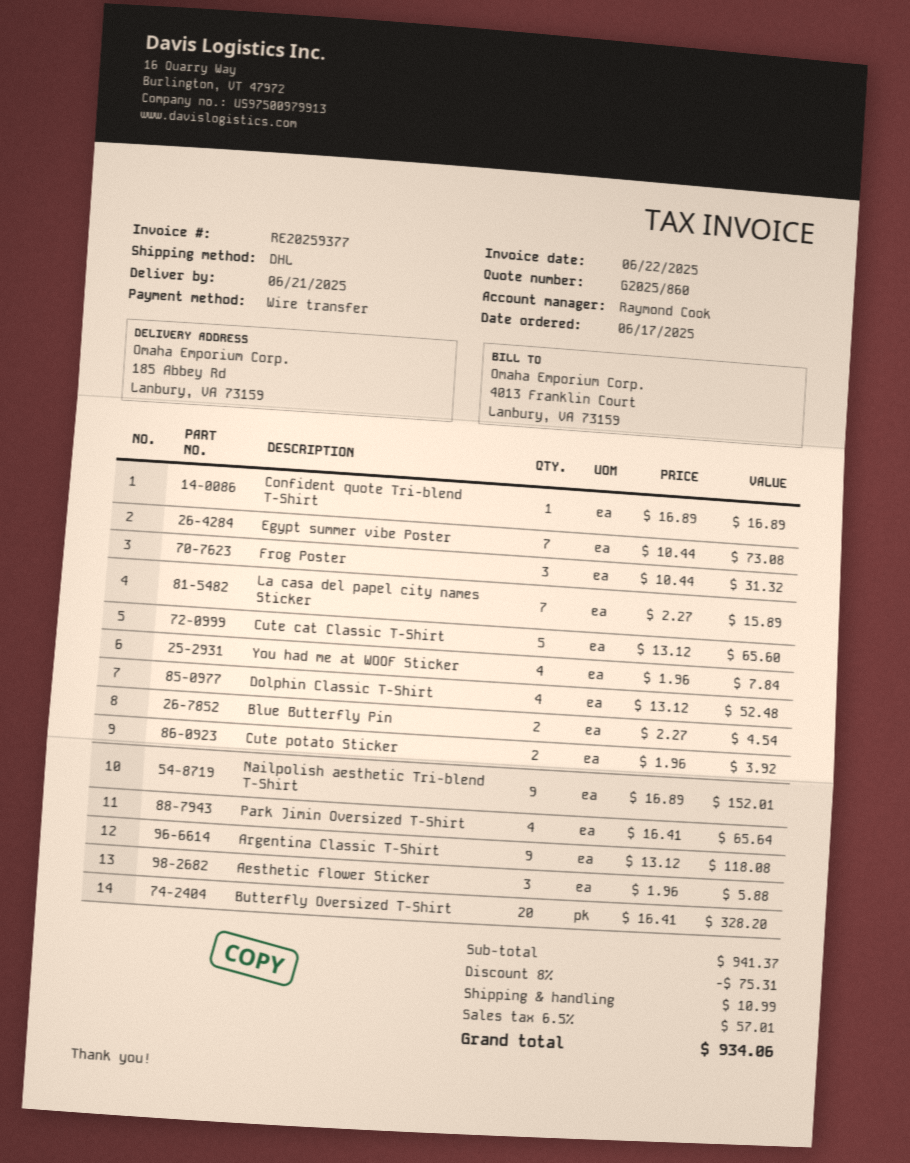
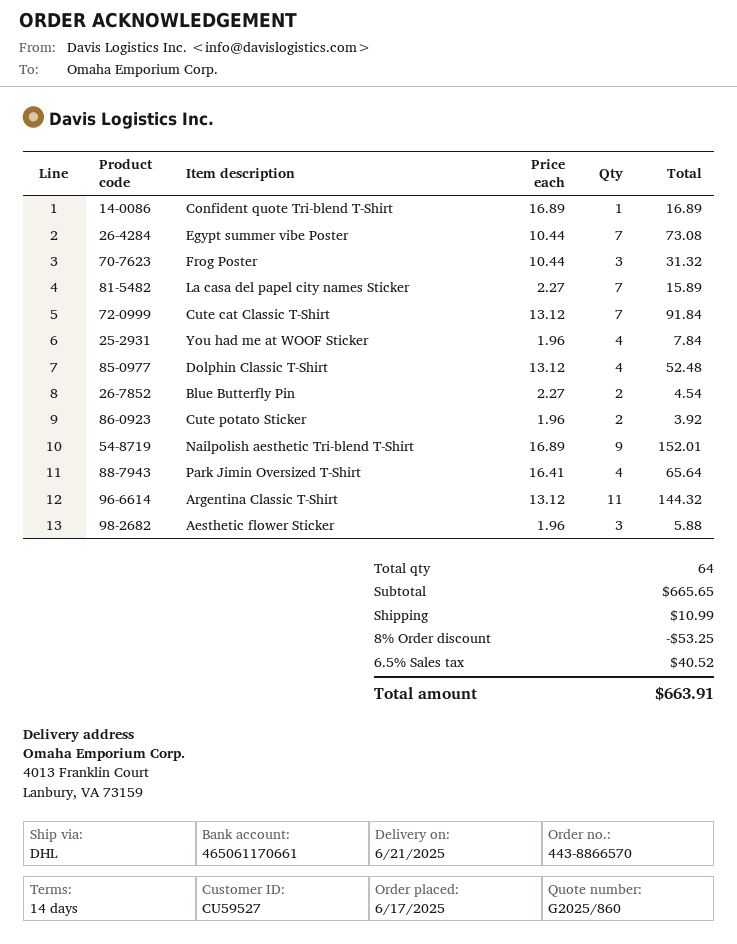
ship to: 185 Abbey Rd, Lanbury, VA 73159 -> 4013 Franklin Court, Lanbury, VA 73159
Cute cat Classic T-Shirt: 5 x 13.12 = 65.60 -> 7 x 13.12 = 91.84
Argentina Classic T-Shirt: 9 x 13.12 = 118.08 -> 11 x 13.12 = 144.32
Butterfly Oversized T-Shirt: 20 x 16.41 = 328.20 -> none
subtotal: 941.37 -> 665.65
discount: 8% = 75.31 -> 8% = 53.25
tax: 6.5% = 57.01 -> 6.5% = 40.52
total: 934.06 -> 663.91

